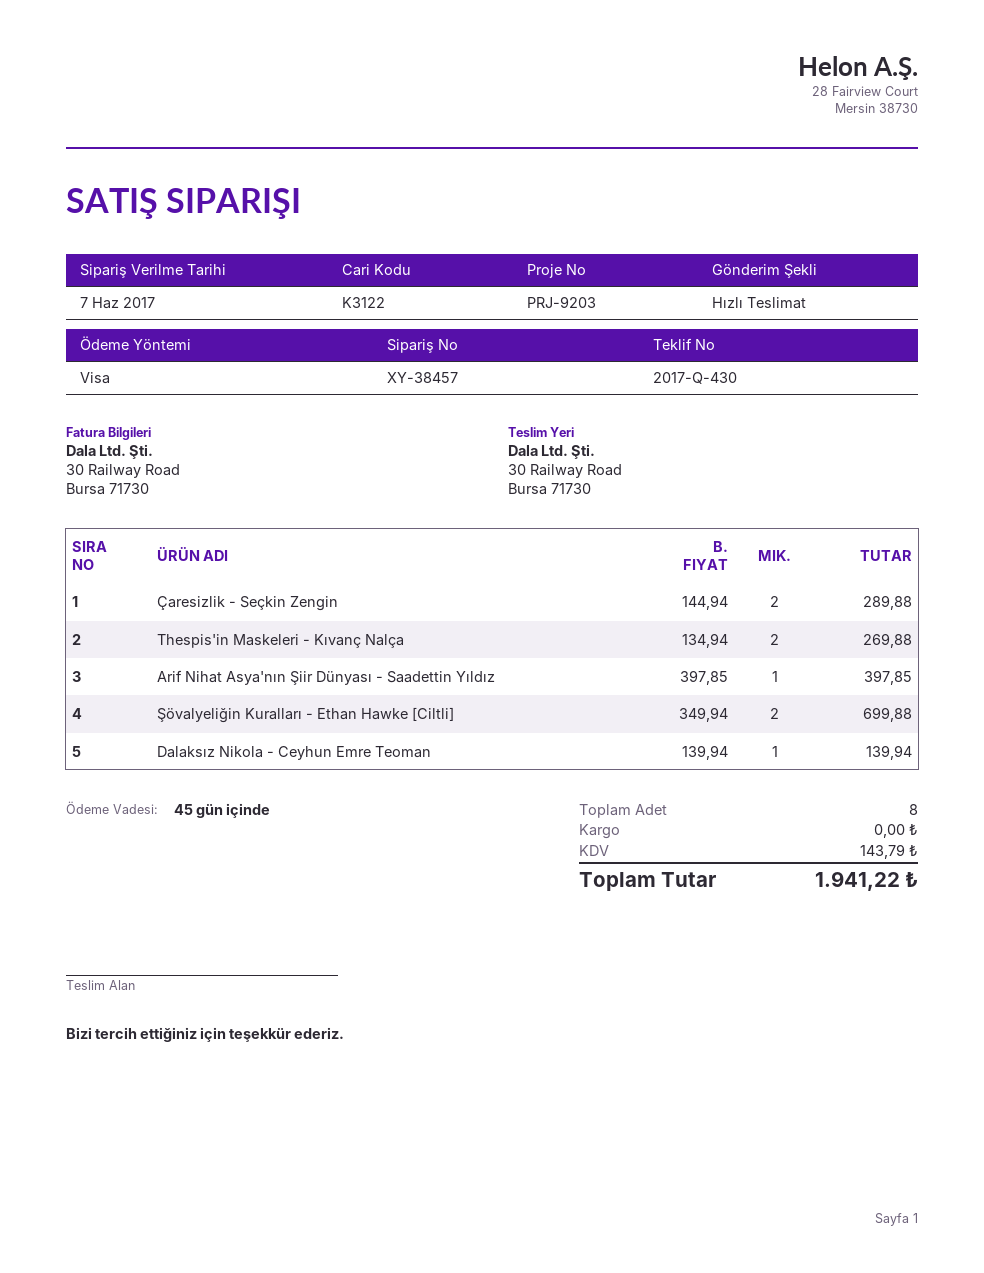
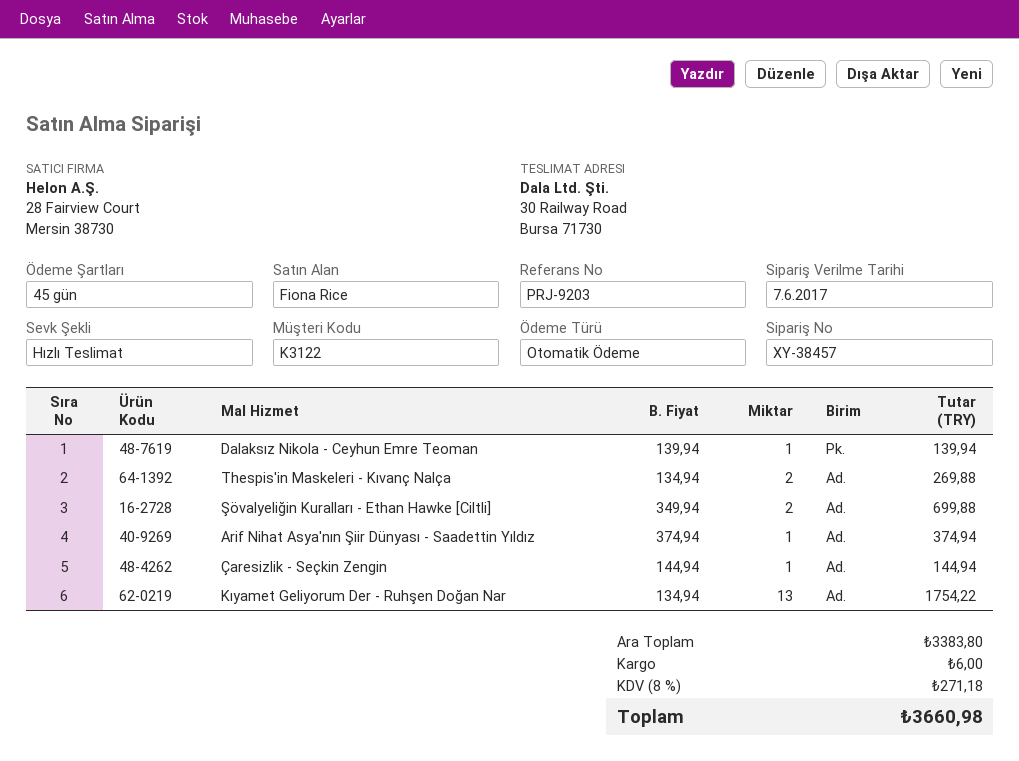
payment method: Visa -> direct debit
Çaresizlik - Seçkin Zengin: 2 x 144.94 = 289.88 -> 1 x 144.94 = 144.94
Arif Nihat Asya'nın Şiir Dünyası - Saadettin Yıldız: 1 x 397.85 = 397.85 -> 1 x 374.94 = 374.94
Kıyamet Geliyorum Der - Ruhşen Doğan Nar: none -> 13 x 134.94 = 1754.22
shipping: 0.00 -> 6.00
tax: 143.79 -> 271.18
total: 1941.22 -> 3660.98

